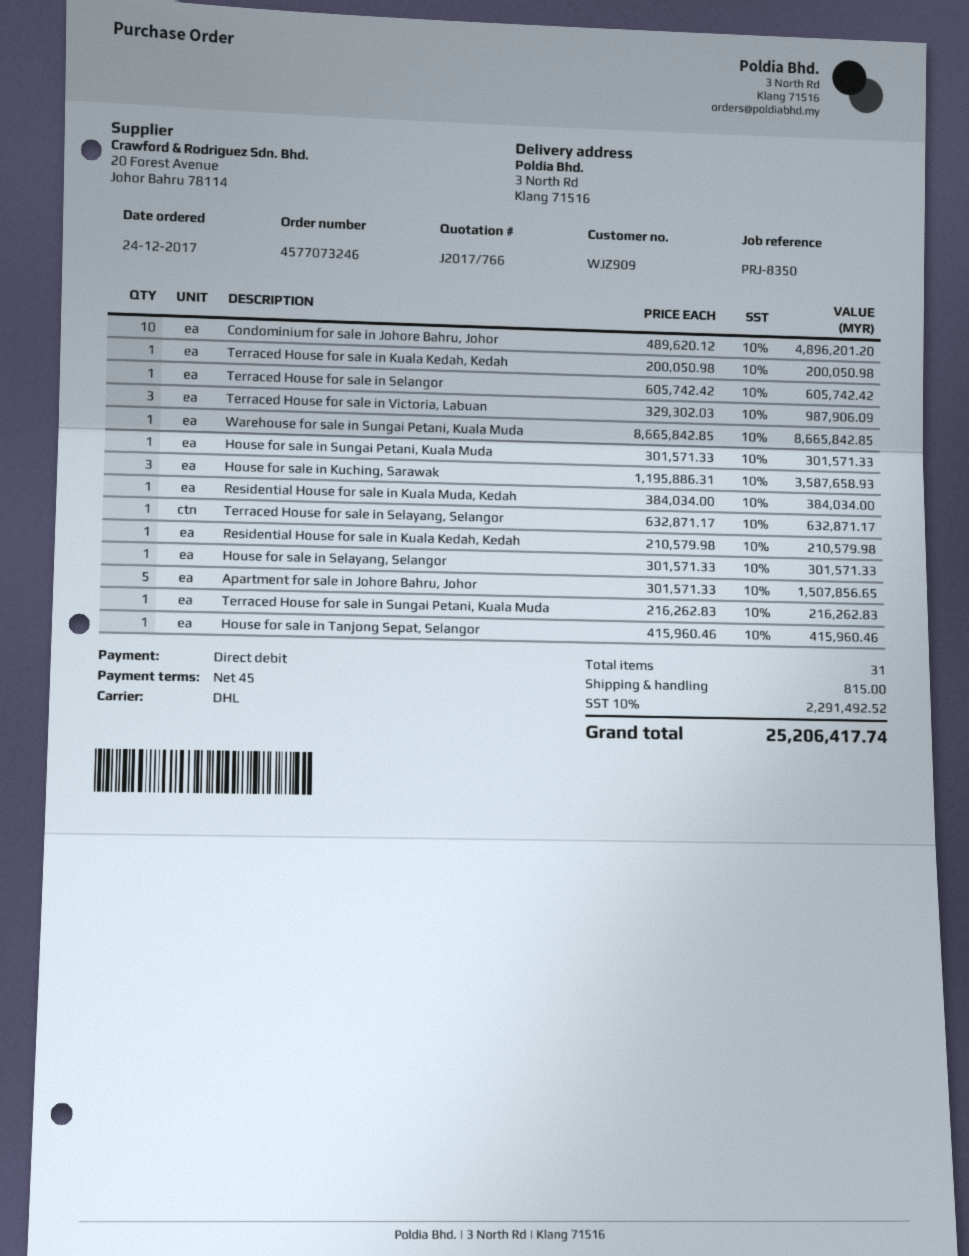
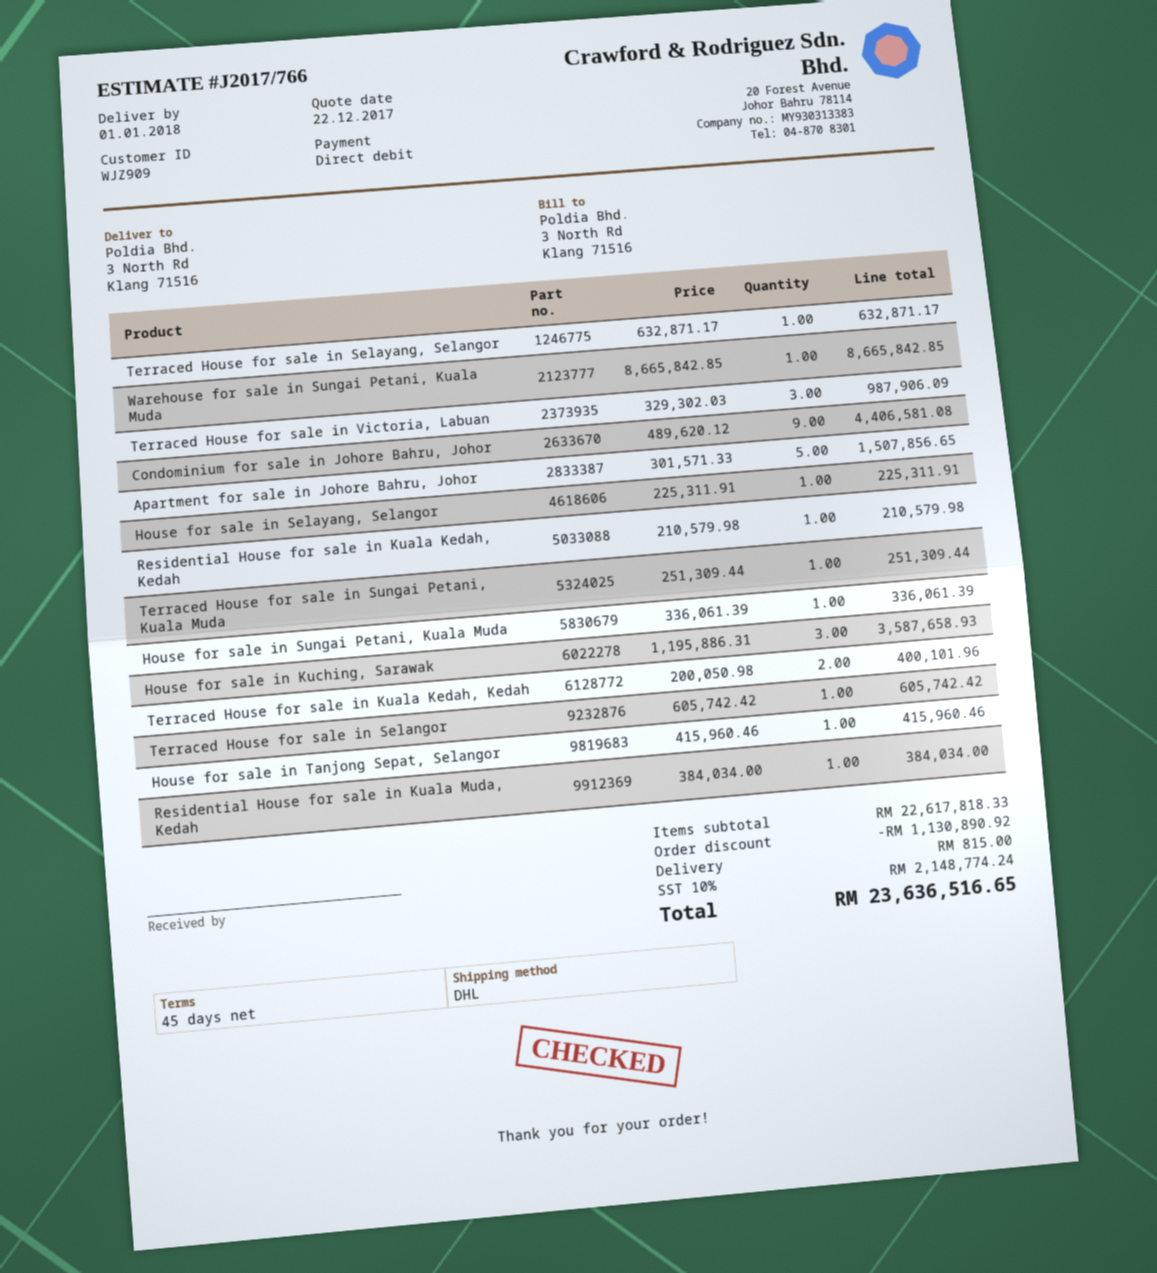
Condominium for sale in Johore Bahru, Johor: 10 x 489620.12 = 4896201.20 -> 9 x 489620.12 = 4406581.08
Terraced House for sale in Kuala Kedah, Kedah: 1 x 200050.98 = 200050.98 -> 2 x 200050.98 = 400101.96
House for sale in Sungai Petani, Kuala Muda: 1 x 301571.33 = 301571.33 -> 1 x 336061.39 = 336061.39
House for sale in Selayang, Selangor: 1 x 301571.33 = 301571.33 -> 1 x 225311.91 = 225311.91
Terraced House for sale in Sungai Petani, Kuala Muda: 1 x 216262.83 = 216262.83 -> 1 x 251309.44 = 251309.44
discount: none -> 1130890.92
tax: 10% = 2291492.52 -> 10% = 2148774.24
total: 25206417.74 -> 23636516.65

